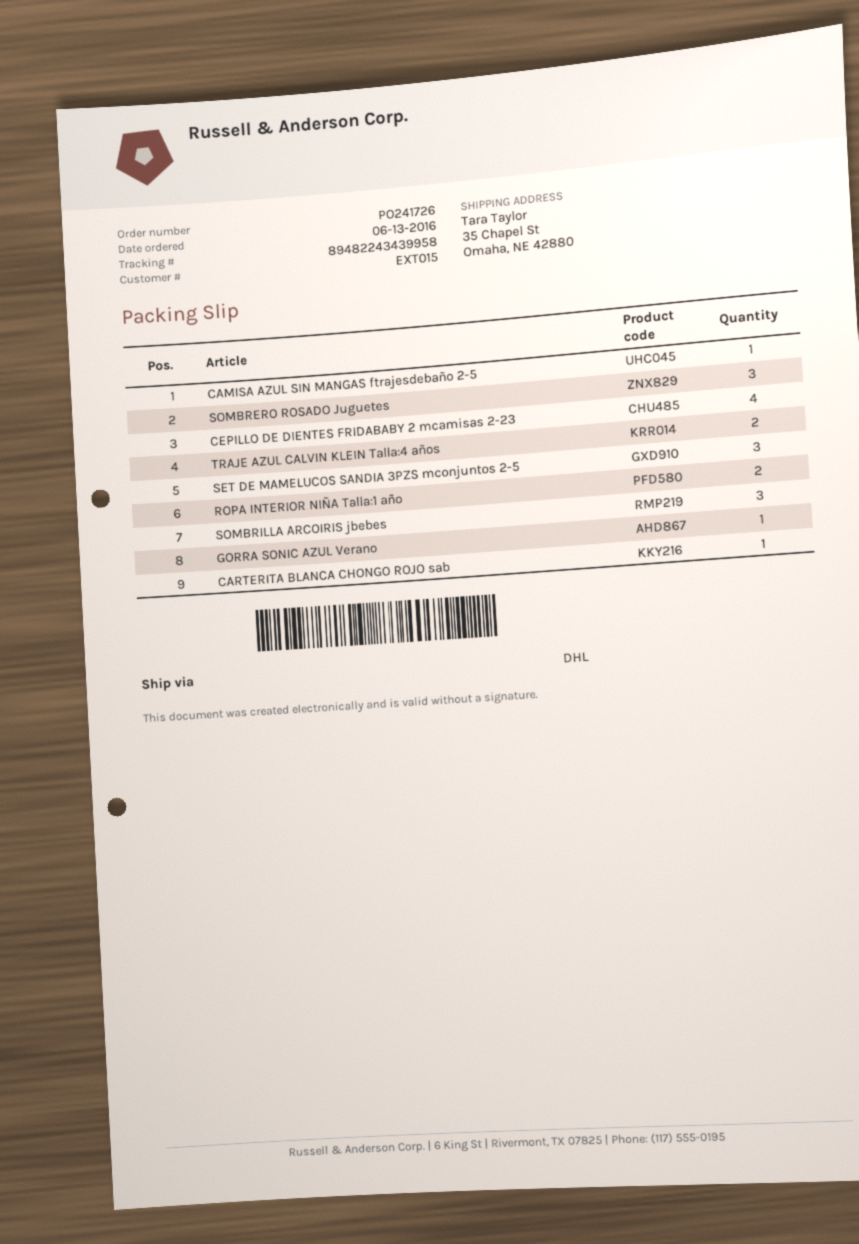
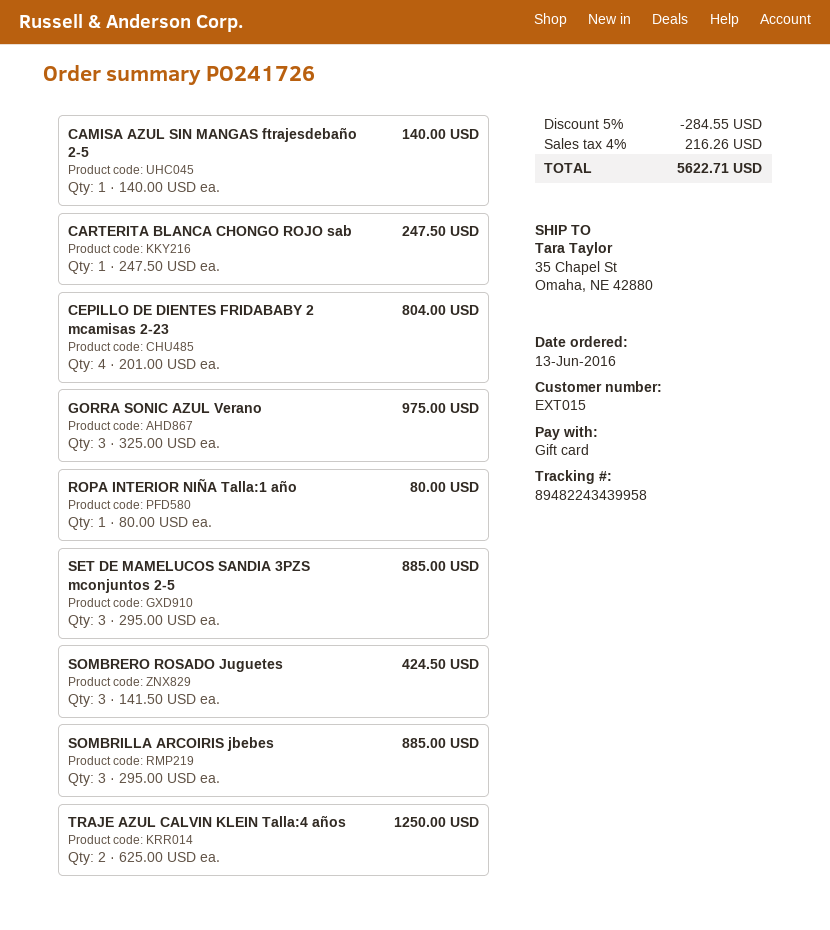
ROPA INTERIOR NIÑA Talla:1 año: 2 -> 1
GORRA SONIC AZUL Verano: 1 -> 3

